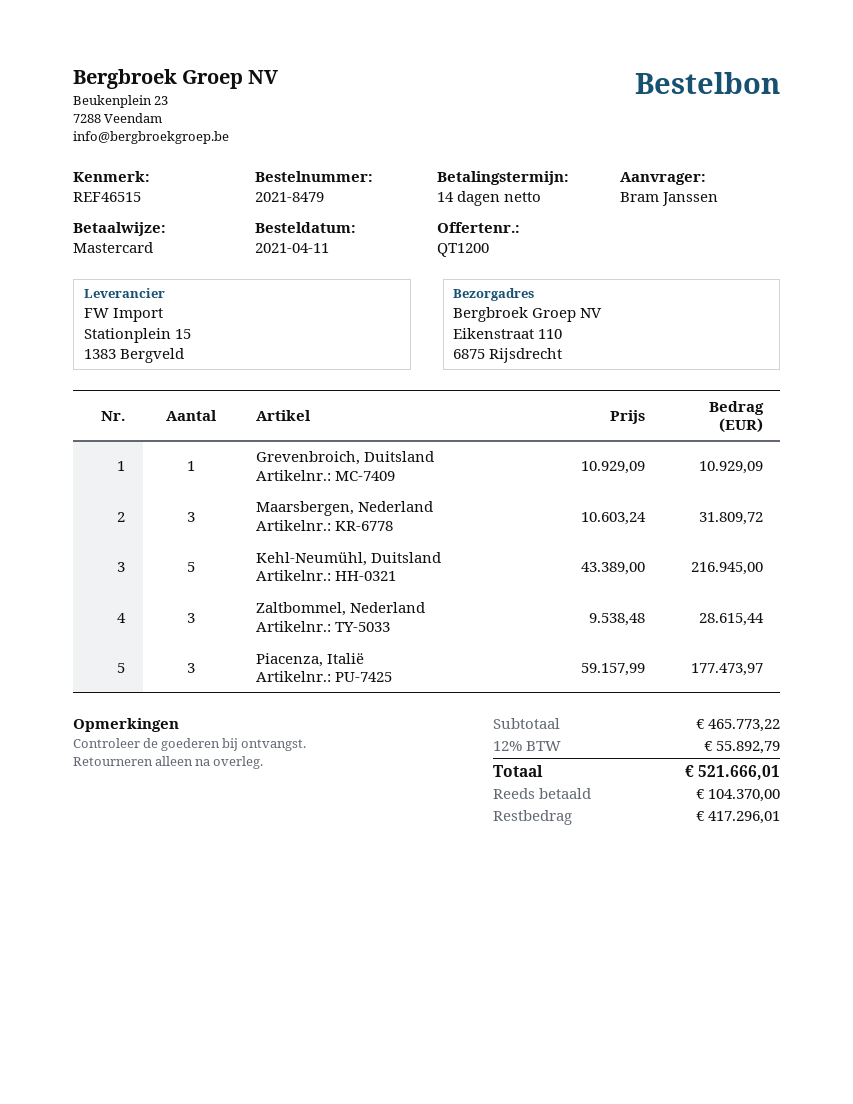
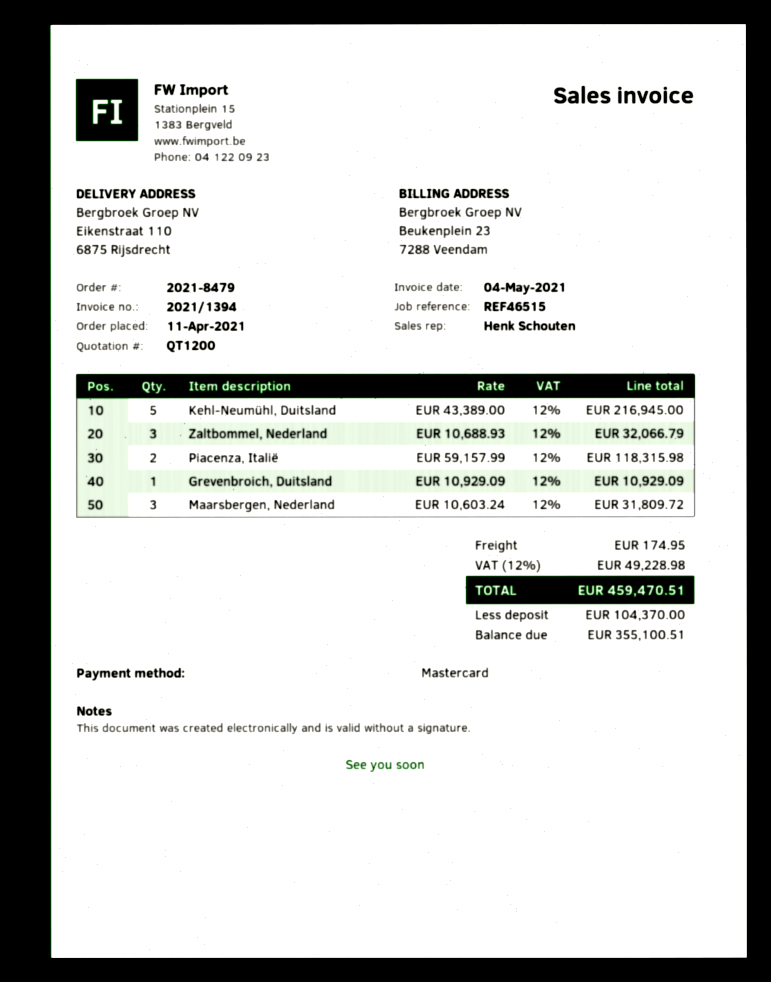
Zaltbommel, Nederland: 3 x 9538.48 = 28615.44 -> 3 x 10688.93 = 32066.79
Piacenza, Italië: 3 x 59157.99 = 177473.97 -> 2 x 59157.99 = 118315.98
shipping: none -> 174.95
tax: 12% = 55892.79 -> 12% = 49228.98
total: 521666.01 -> 459470.51
balance: 417296.01 -> 355100.51

